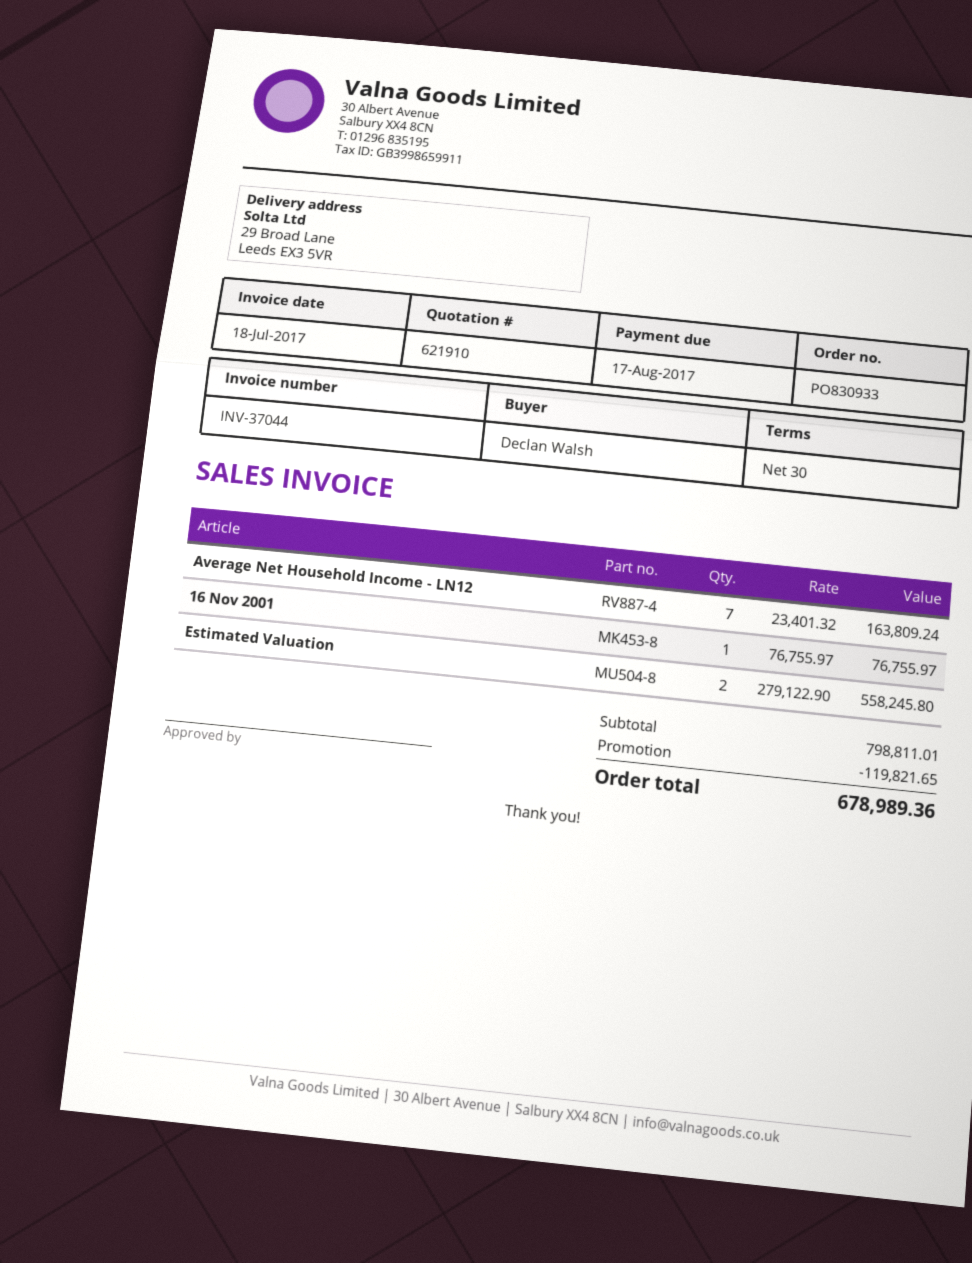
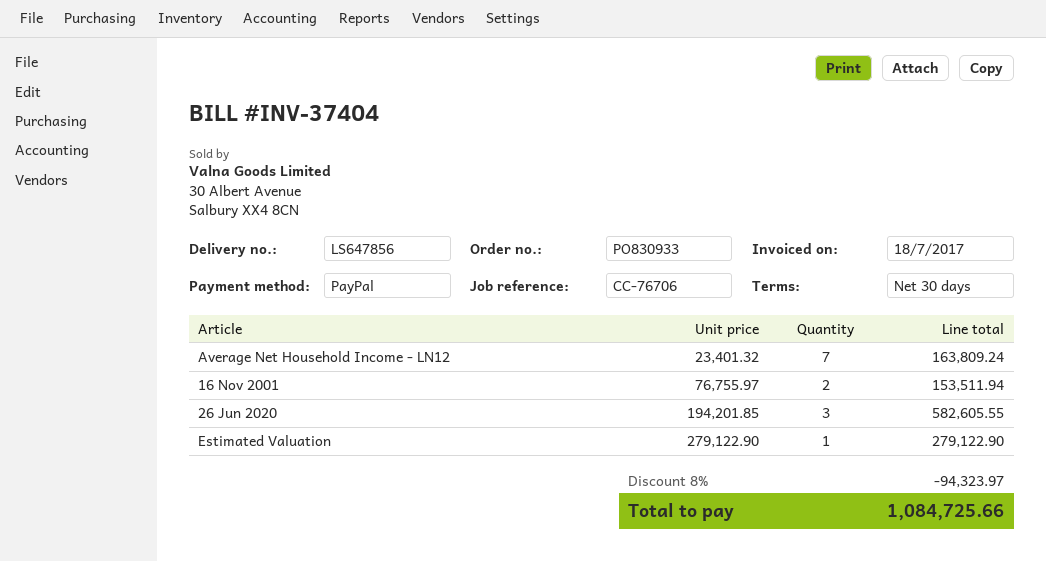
invoice number: INV-37044 -> INV-37404
16 Nov 2001: 1 x 76755.97 = 76755.97 -> 2 x 76755.97 = 153511.94
Estimated Valuation: 2 x 279122.90 = 558245.80 -> 1 x 279122.90 = 279122.90
26 Jun 2020: none -> 3 x 194201.85 = 582605.55
discount: 119821.65 -> 94323.97
total: 678989.36 -> 1084725.66

